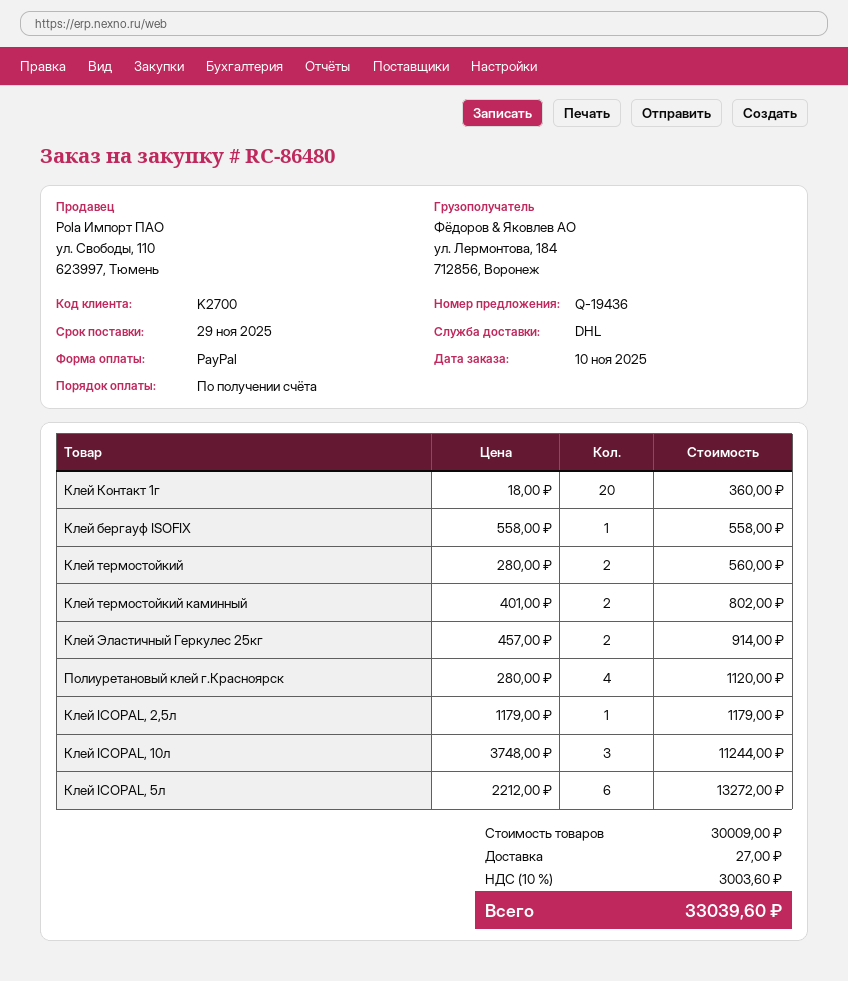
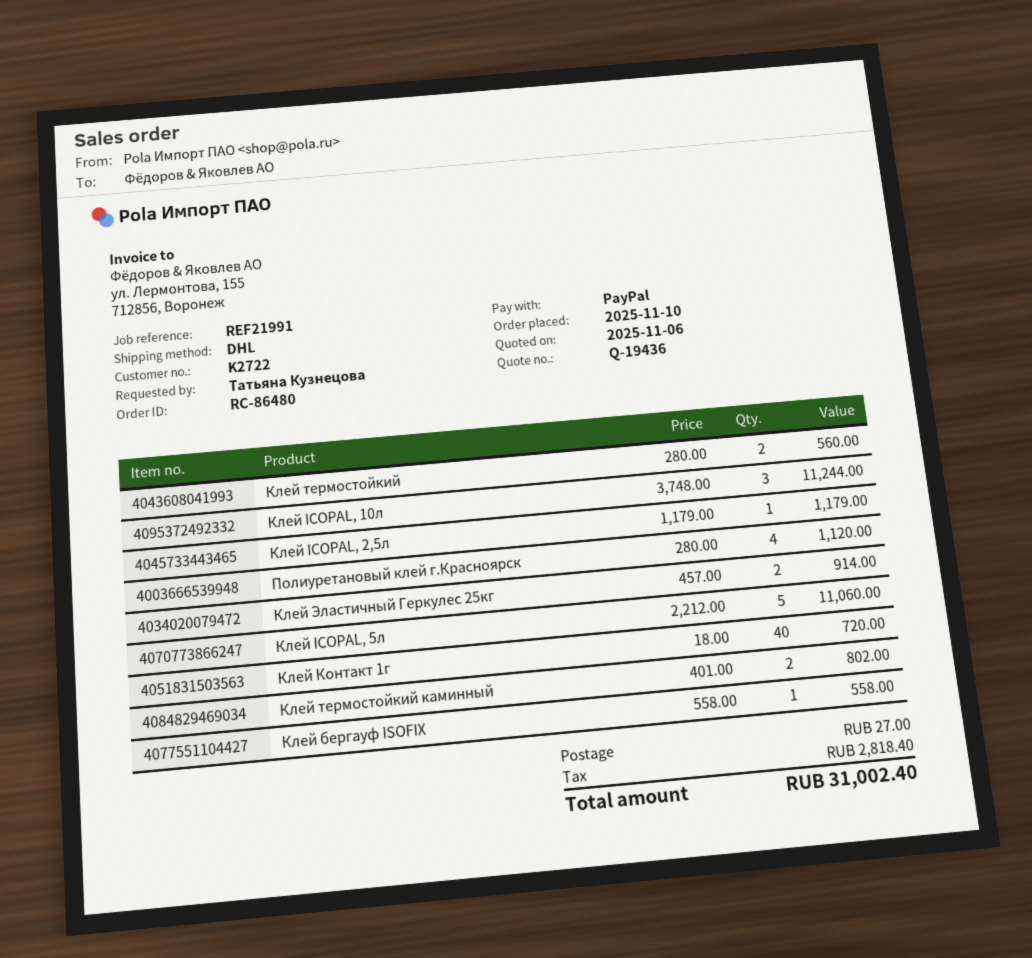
customer number: K2700 -> K2722
Клей Контакт 1г: 20 x 18.00 = 360.00 -> 40 x 18.00 = 720.00
Клей ICOPAL, 5л: 6 x 2212.00 = 13272.00 -> 5 x 2212.00 = 11060.00
tax: 3003.60 -> 2818.40
total: 33039.60 -> 31002.40

